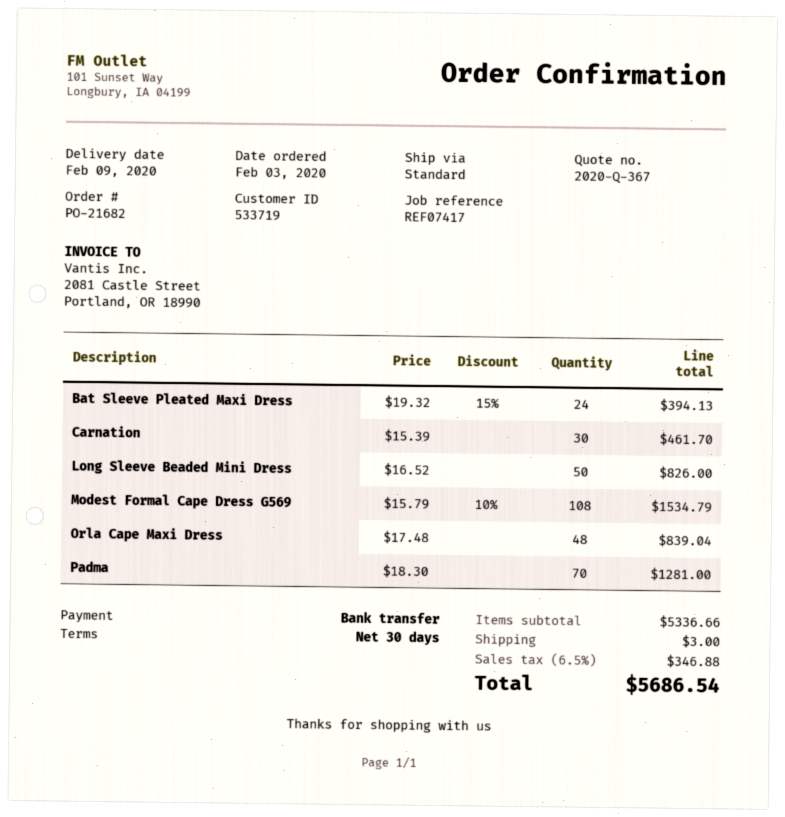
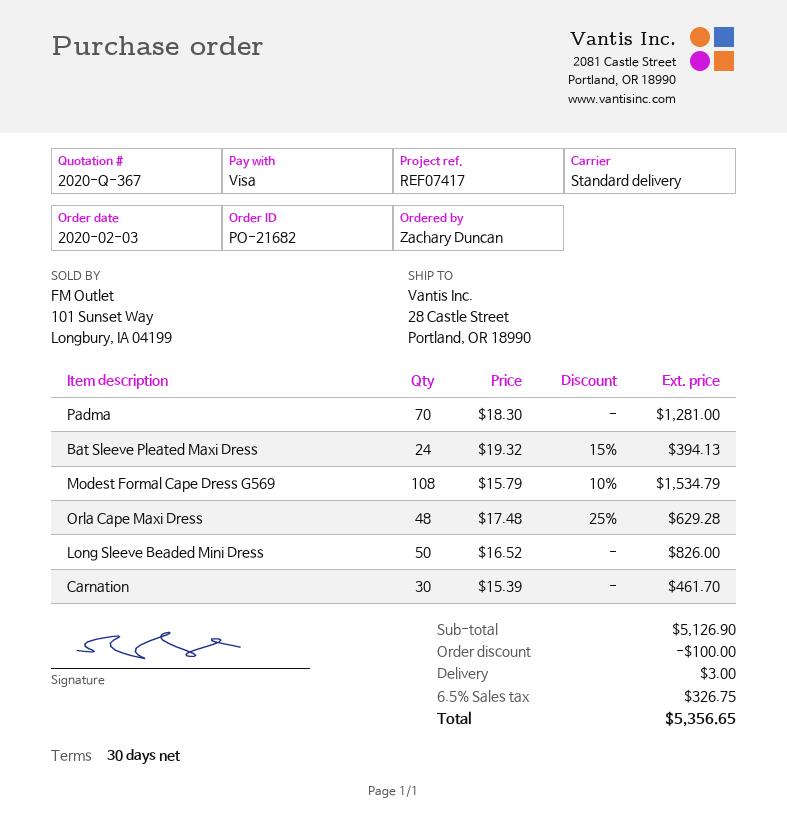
payment method: bank transfer -> Visa
Orla Cape Maxi Dress: 48 x 17.48 = 839.04 -> 48 x 17.48 - 25% = 629.28
subtotal: 5336.66 -> 5126.90
discount: none -> 100.00
tax: 6.5% = 346.88 -> 6.5% = 326.75
total: 5686.54 -> 5356.65

